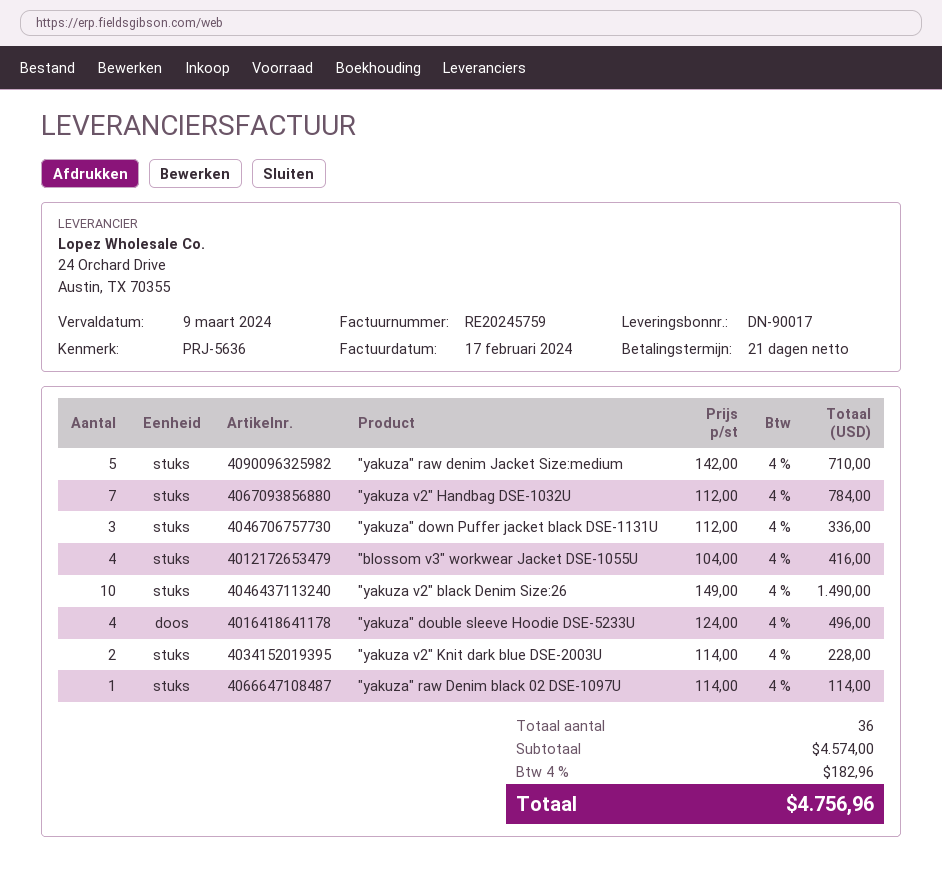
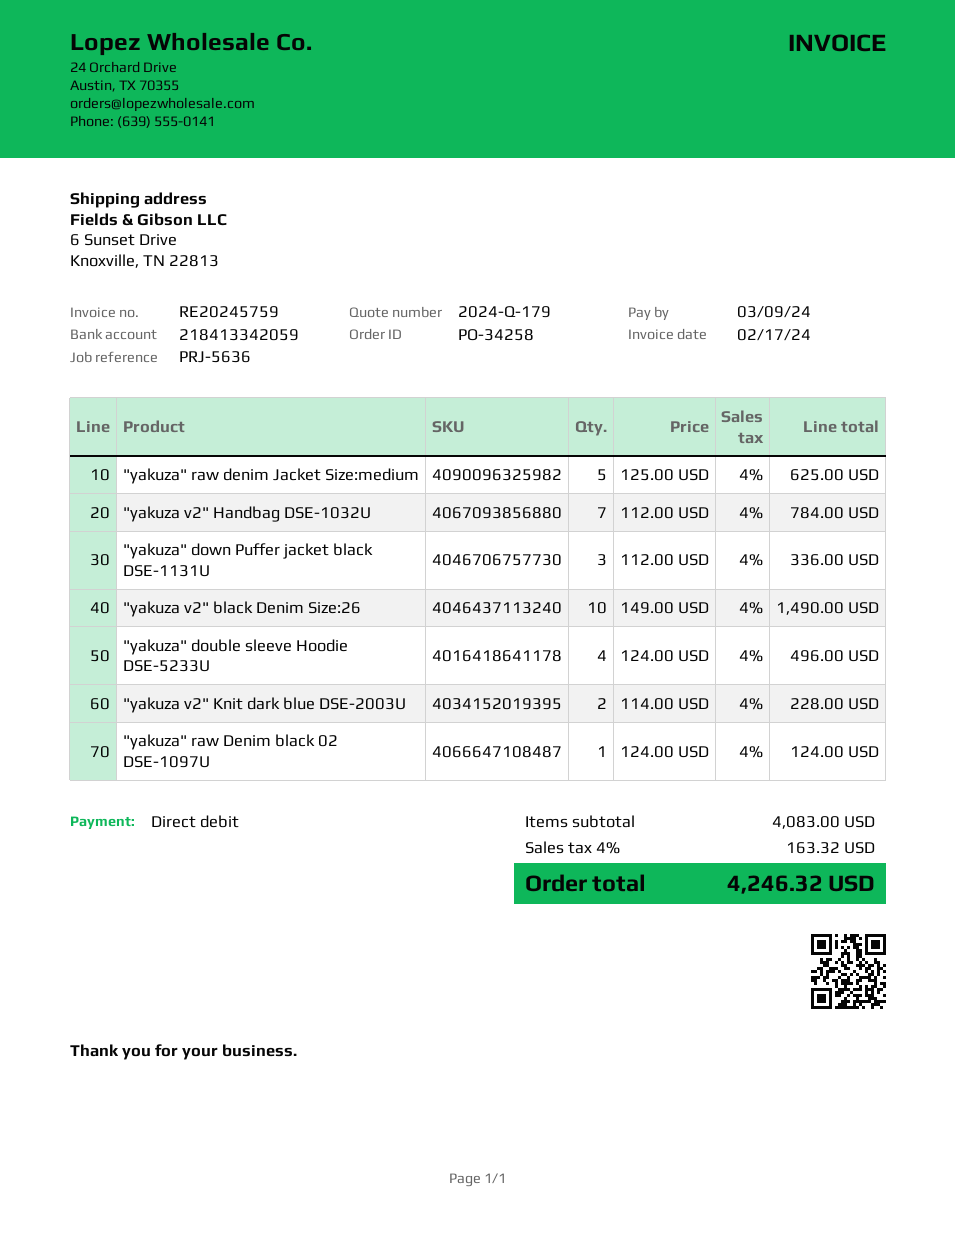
"yakuza" raw denim Jacket Size:medium: 5 x 142.00 = 710.00 -> 5 x 125.00 = 625.00
"blossom v3" workwear Jacket DSE-1055U: 4 x 104.00 = 416.00 -> none
"yakuza" raw Denim black 02 DSE-1097U: 1 x 114.00 = 114.00 -> 1 x 124.00 = 124.00
subtotal: 4574.00 -> 4083.00
tax: 4% = 182.96 -> 4% = 163.32
total: 4756.96 -> 4246.32

